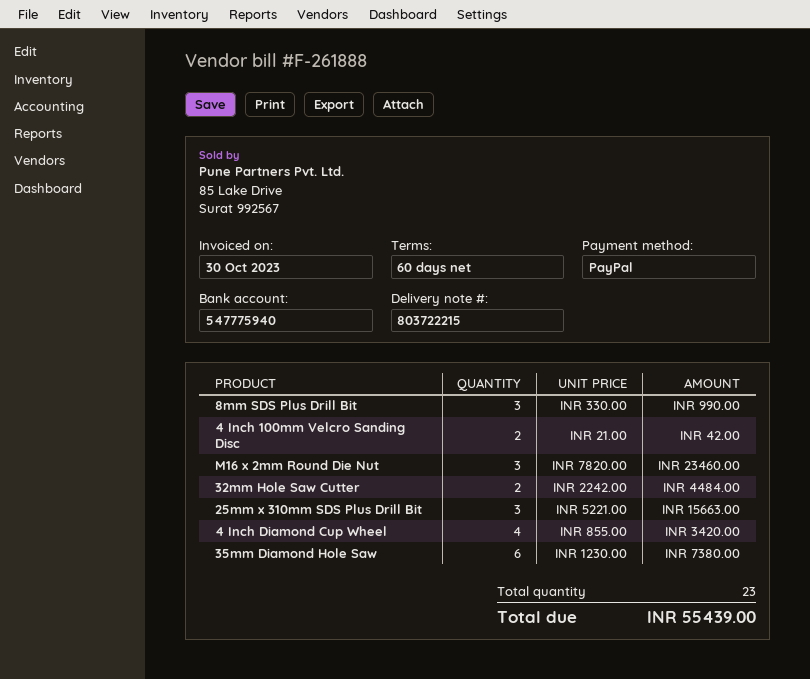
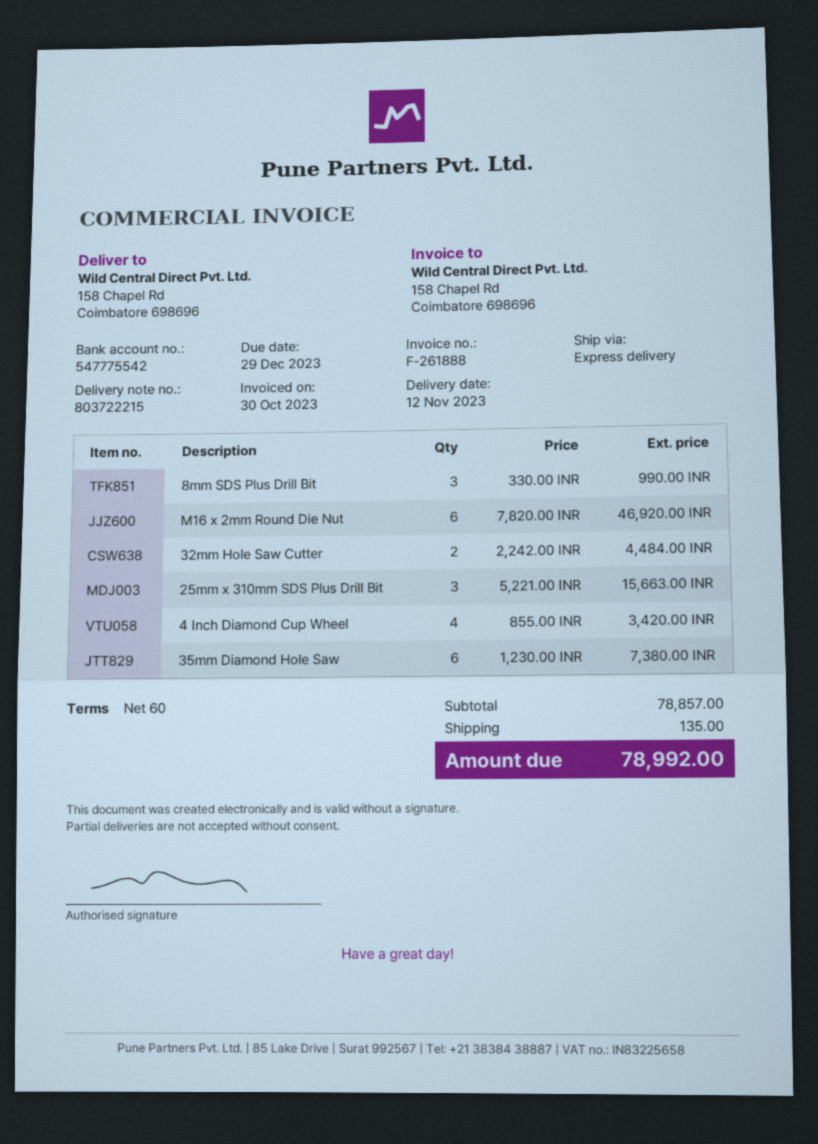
bank account: 547775940 -> 547775542
4 Inch 100mm Velcro Sanding Disc: 2 x 21.00 = 42.00 -> none
M16 x 2mm Round Die Nut: 3 x 7820.00 = 23460.00 -> 6 x 7820.00 = 46920.00
shipping: none -> 135.00
total: 55439.00 -> 78992.00

